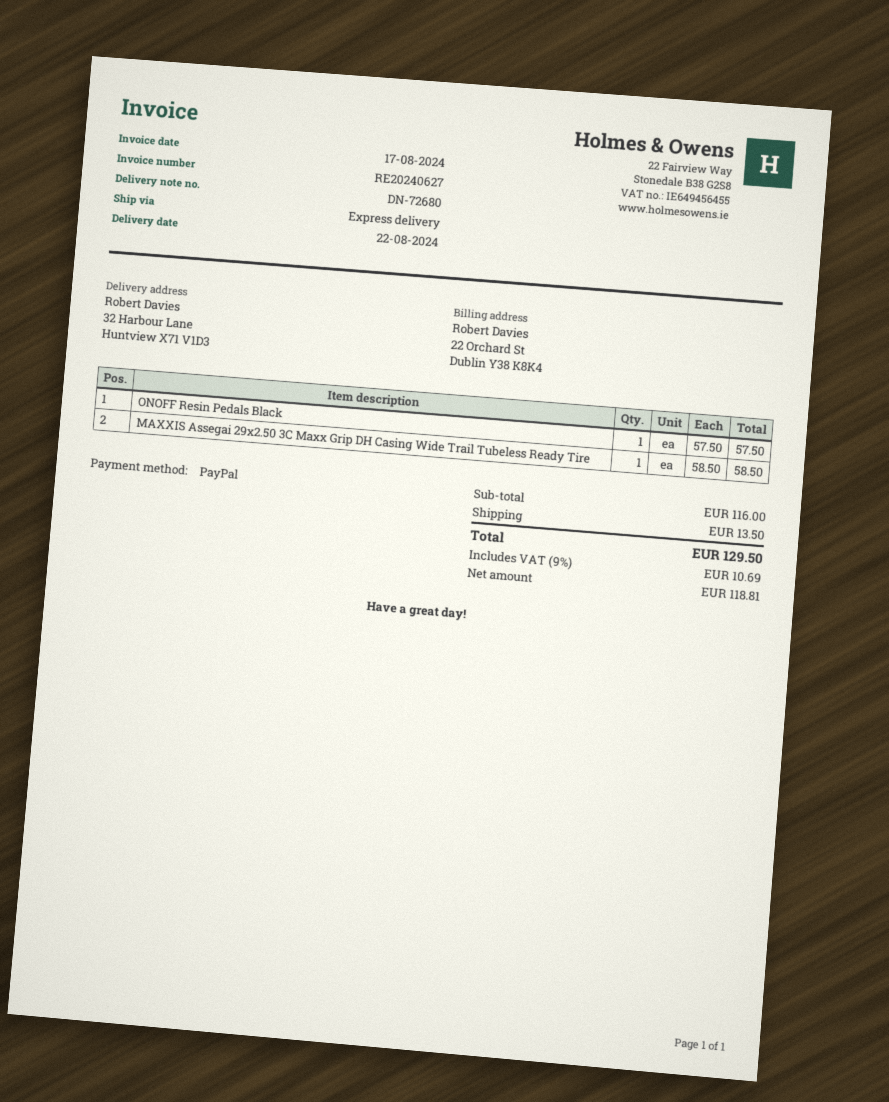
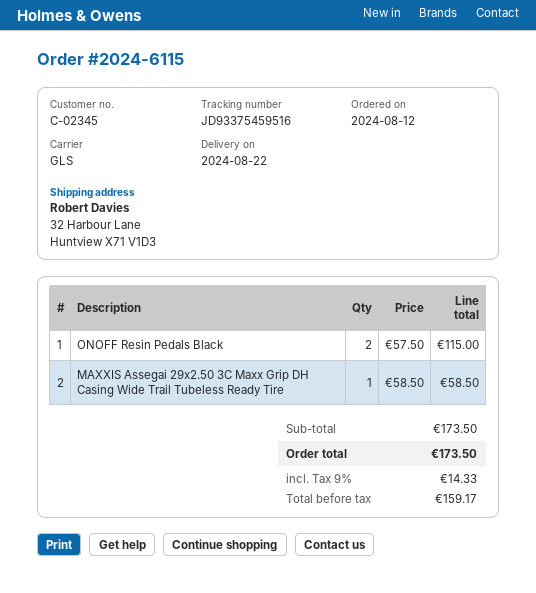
shipping method: express -> GLS
ONOFF Resin Pedals Black: 1 x 57.50 = 57.50 -> 2 x 57.50 = 115.00
subtotal: 116.00 -> 173.50
shipping: 13.50 -> none
net: 118.81 -> 159.17
tax: 9% = 10.69 -> 9% = 14.33
total: 129.50 -> 173.50

